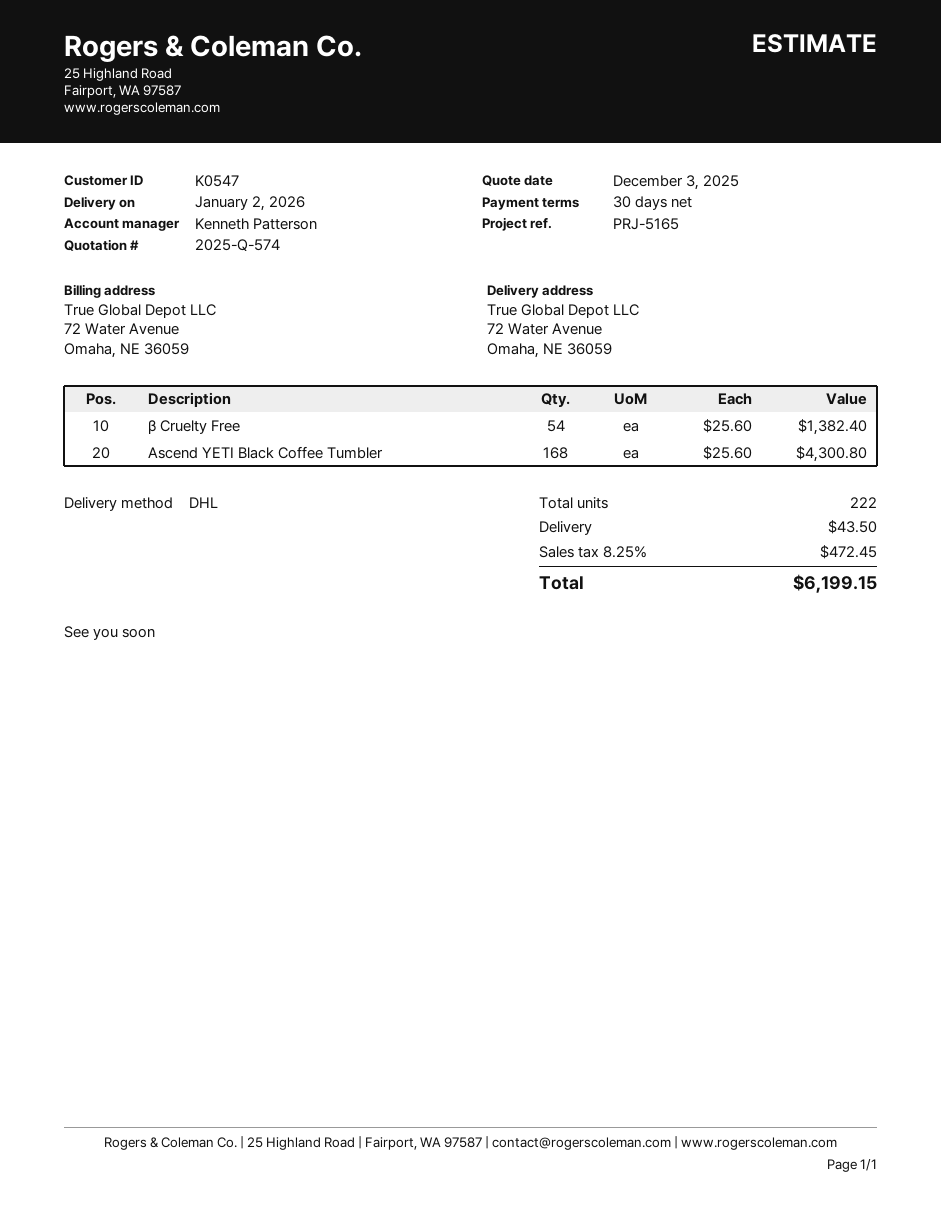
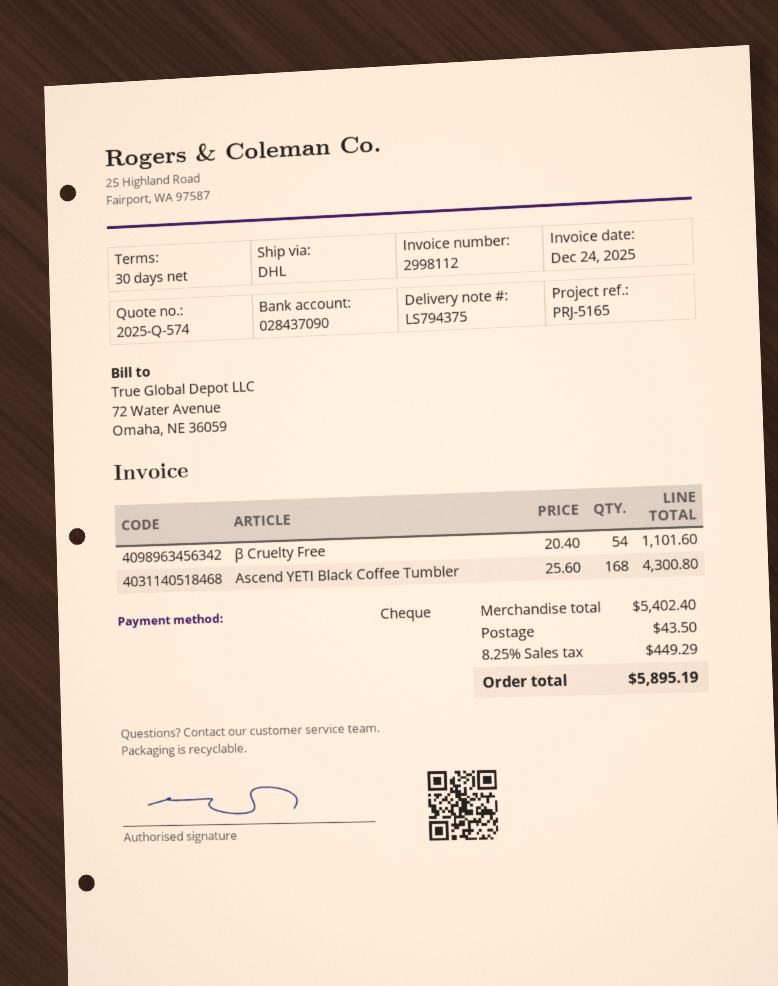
β Cruelty Free: 54 x 25.60 = 1382.40 -> 54 x 20.40 = 1101.60
tax: 8.25% = 472.45 -> 8.25% = 449.29
total: 6199.15 -> 5895.19

